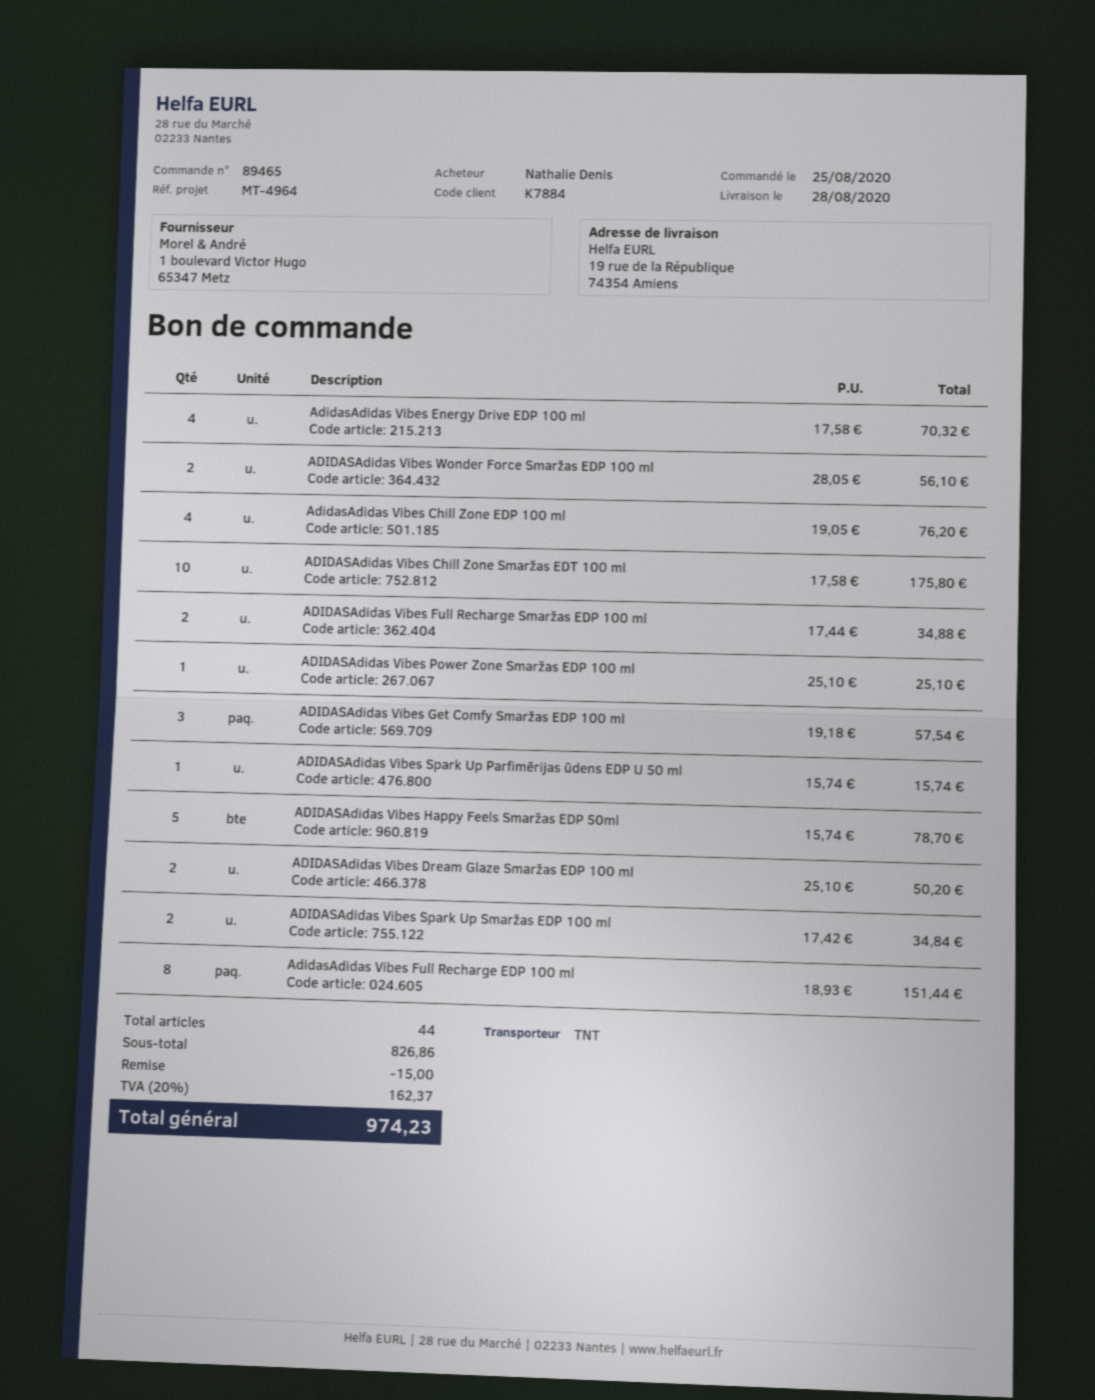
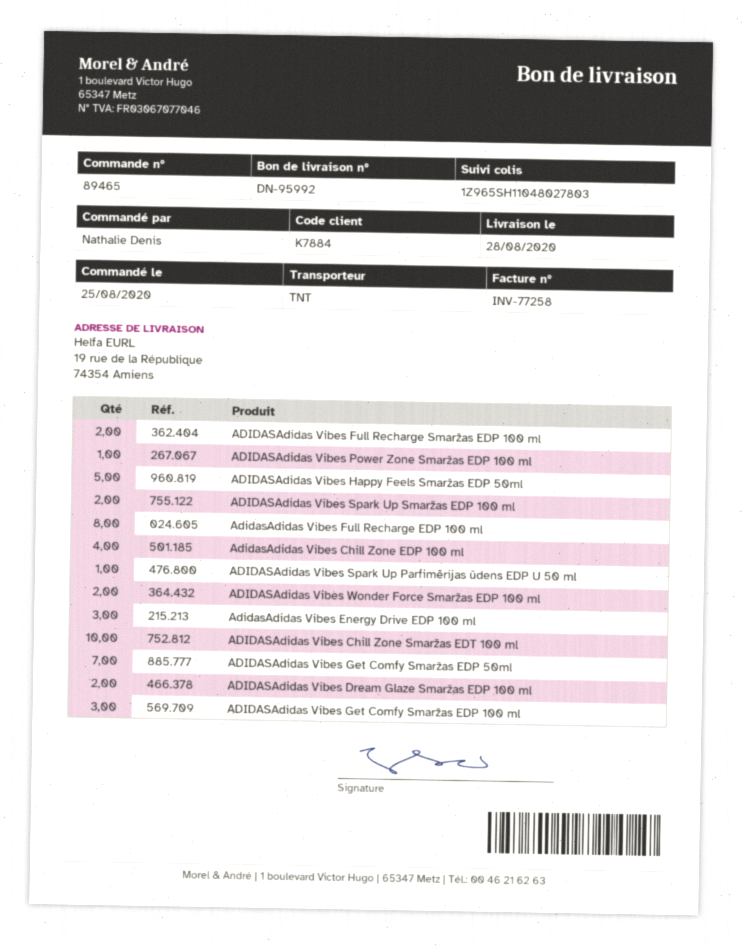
AdidasAdidas Vibes Energy Drive EDP 100 ml: 4 -> 3
ADIDASAdidas Vibes Get Comfy Smaržas EDP 50ml: none -> 7

